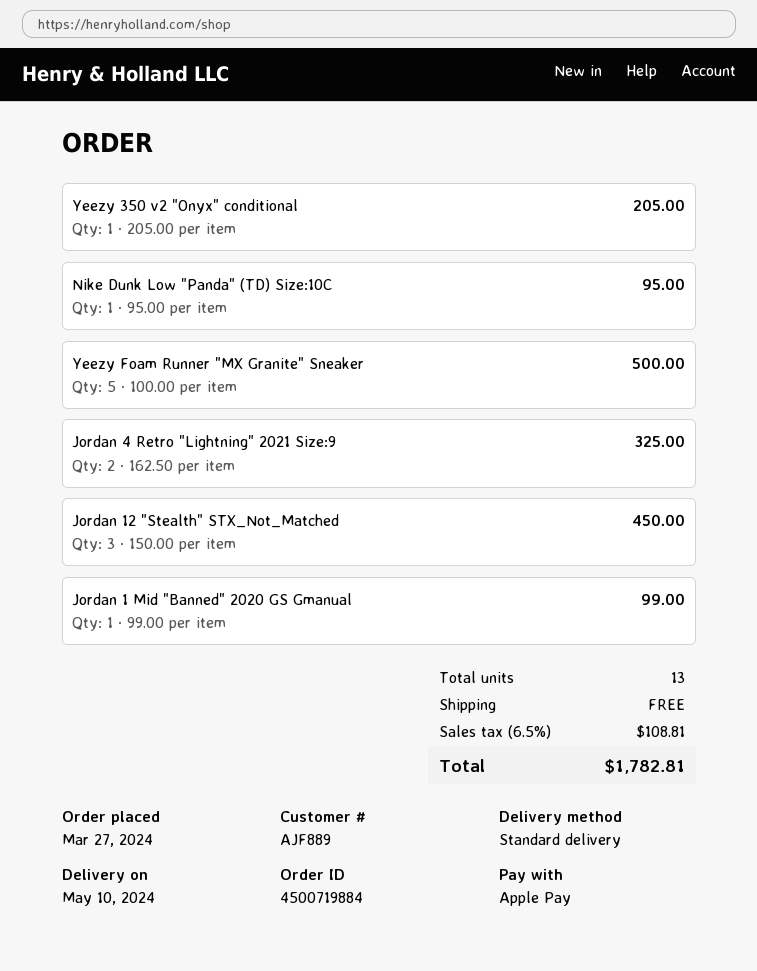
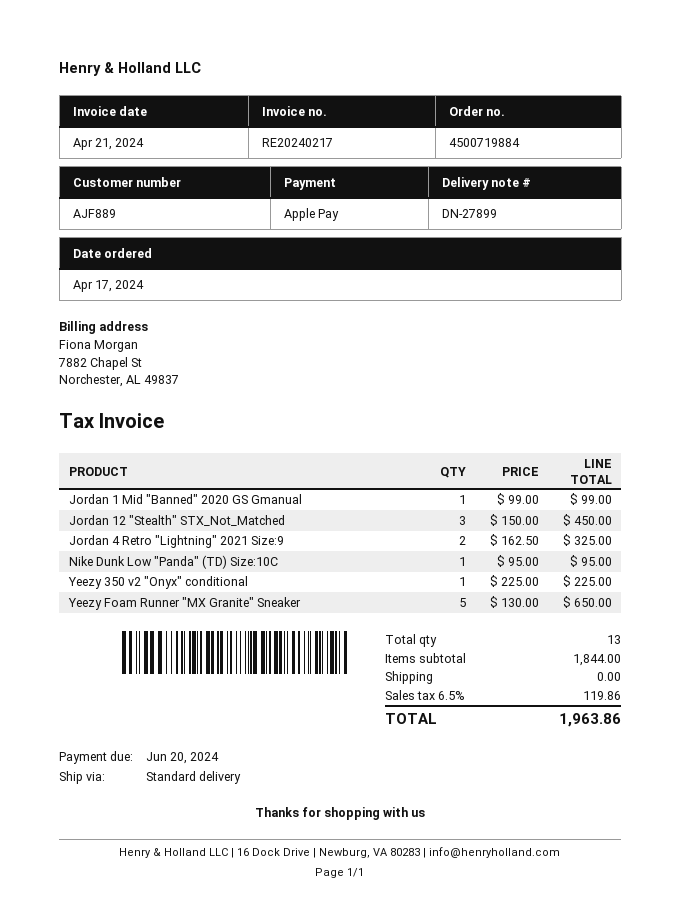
order date: 2024-03-27 -> 2024-04-17
Yeezy 350 v2 "Onyx" conditional: 1 x 205.00 = 205.00 -> 1 x 225.00 = 225.00
Yeezy Foam Runner "MX Granite" Sneaker: 5 x 100.00 = 500.00 -> 5 x 130.00 = 650.00
tax: 6.5% = 108.81 -> 6.5% = 119.86
total: 1782.81 -> 1963.86

